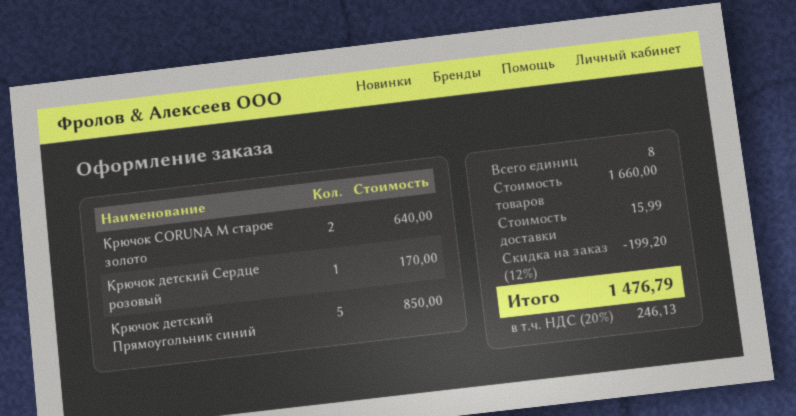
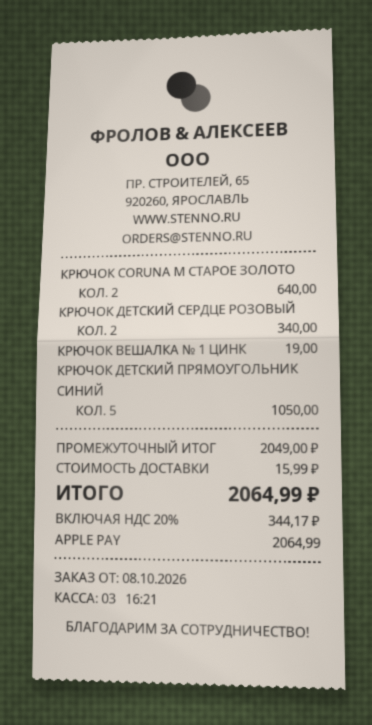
Крючок детский Сердце розовый: 1 for 170.00 -> 2 for 340.00
Крючок детский Прямоугольник синий: 5 for 850.00 -> 5 for 1050.00
КРЮЧОК ВЕШАЛКА № 1 ЦИНК: none -> 1 for 19.00
subtotal: 1660.00 -> 2049.00
discount: 12% = 199.20 -> none
tax: 20% = 246.13 -> 20% = 344.17
total: 1476.79 -> 2064.99

